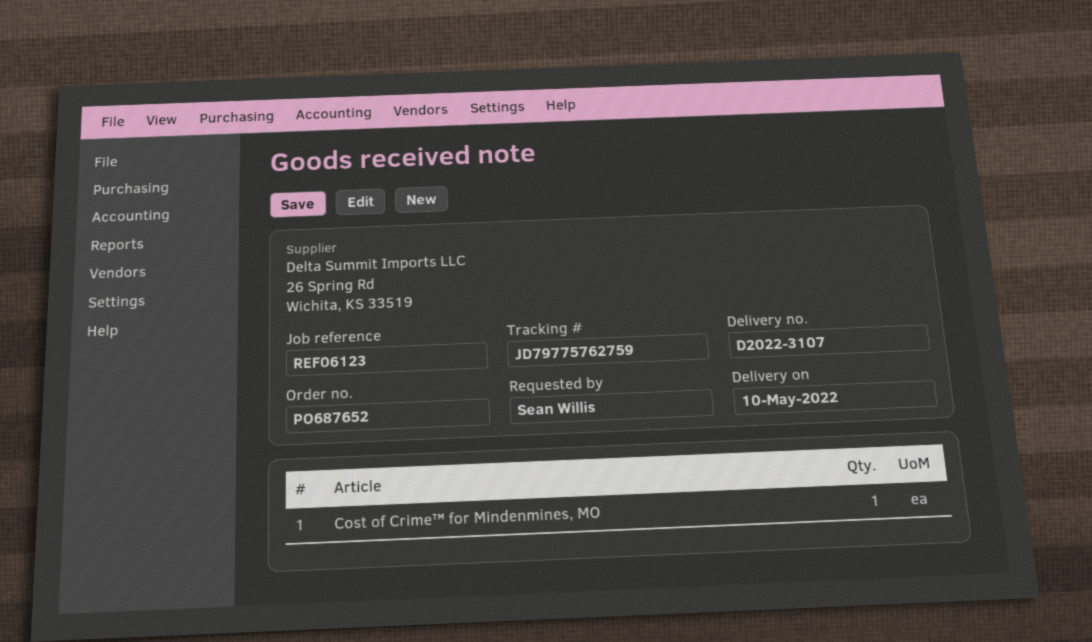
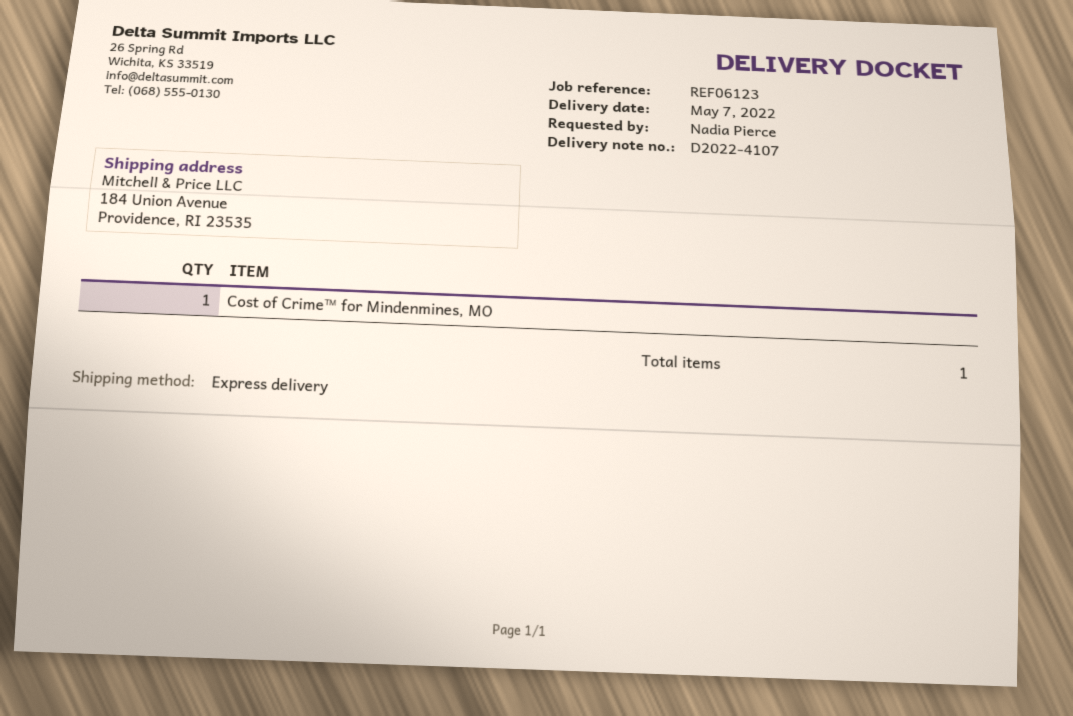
delivery note number: D2022-3107 -> D2022-4107
delivery date: 2022-05-10 -> 2022-05-07
ordered by: Sean Willis -> Nadia Pierce

